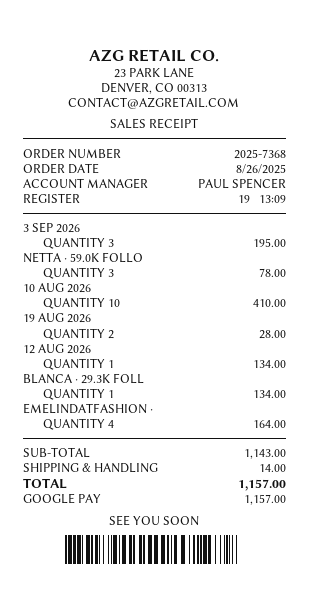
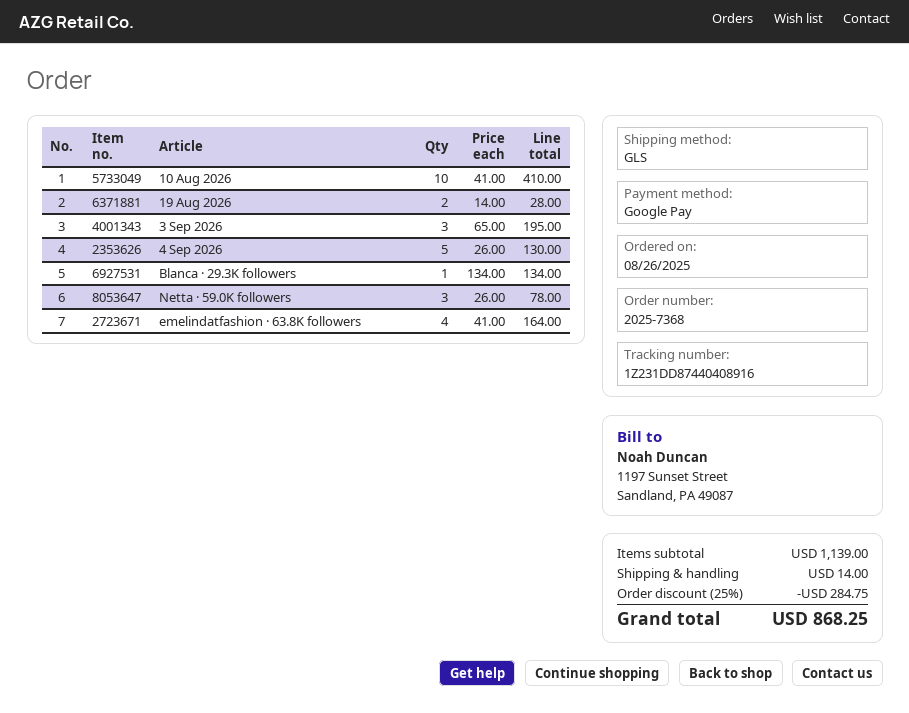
12 AUG 2026: 1 for 134.00 -> none
4 Sep 2026: none -> 5 for 130.00
subtotal: 1143.00 -> 1139.00
discount: none -> 25% = 284.75
total: 1157.00 -> 868.25

